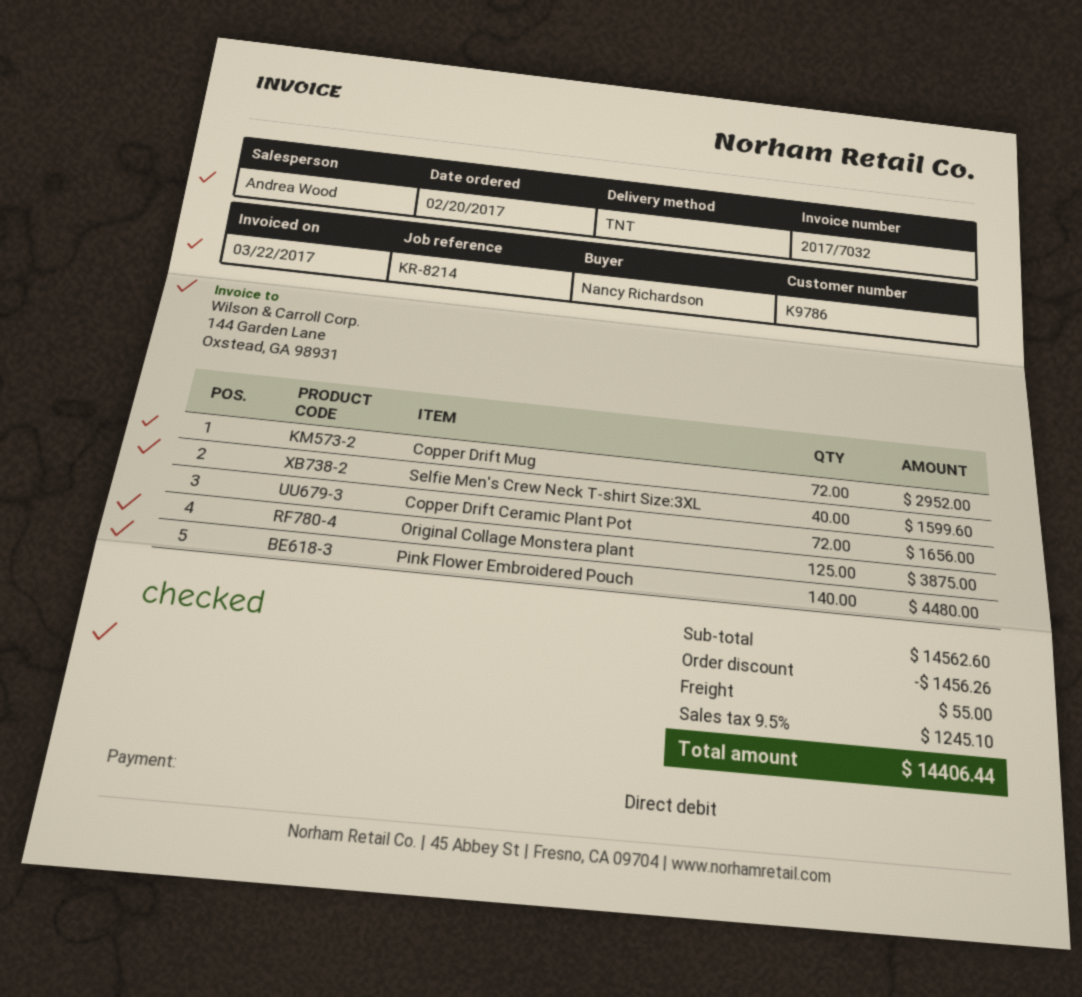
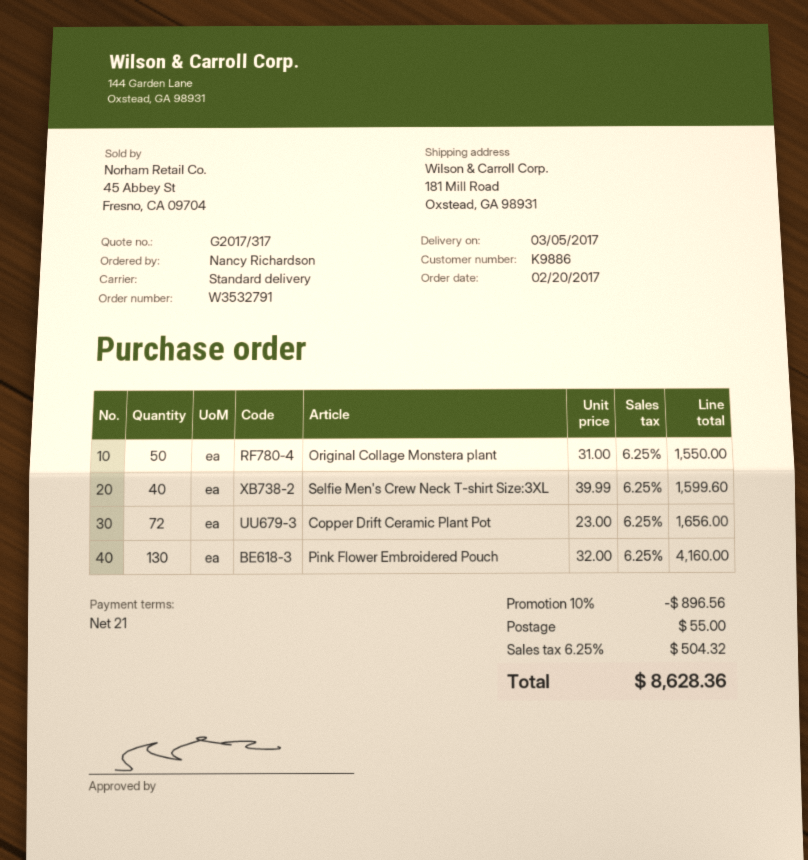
customer number: K9786 -> K9886
shipping method: TNT -> standard
Copper Drift Mug: 72 for 2952.00 -> none
Original Collage Monstera plant: 125 for 3875.00 -> 50 for 1550.00
Pink Flower Embroidered Pouch: 140 for 4480.00 -> 130 for 4160.00
discount: 1456.26 -> 896.56
tax: 9.5% = 1245.10 -> 6.25% = 504.32
total: 14406.44 -> 8628.36

